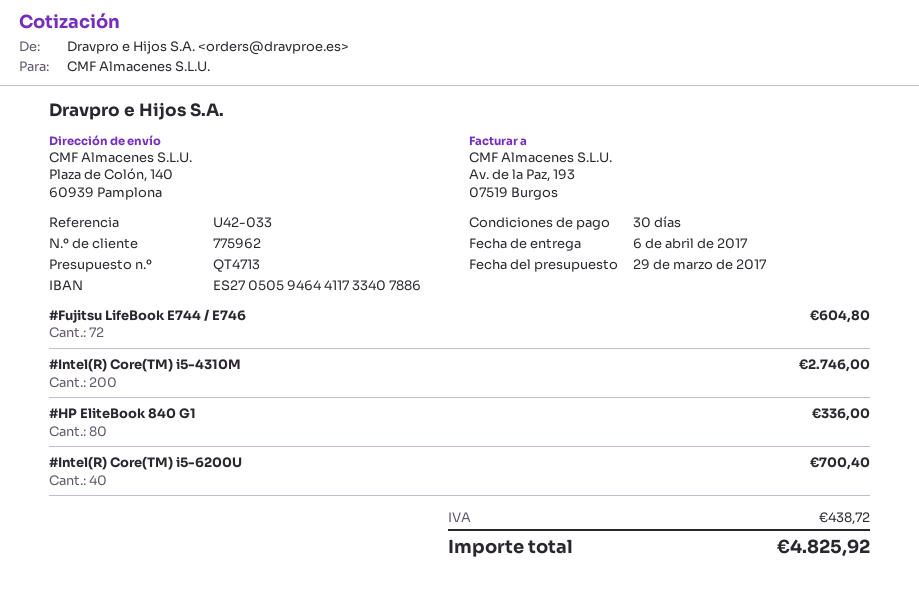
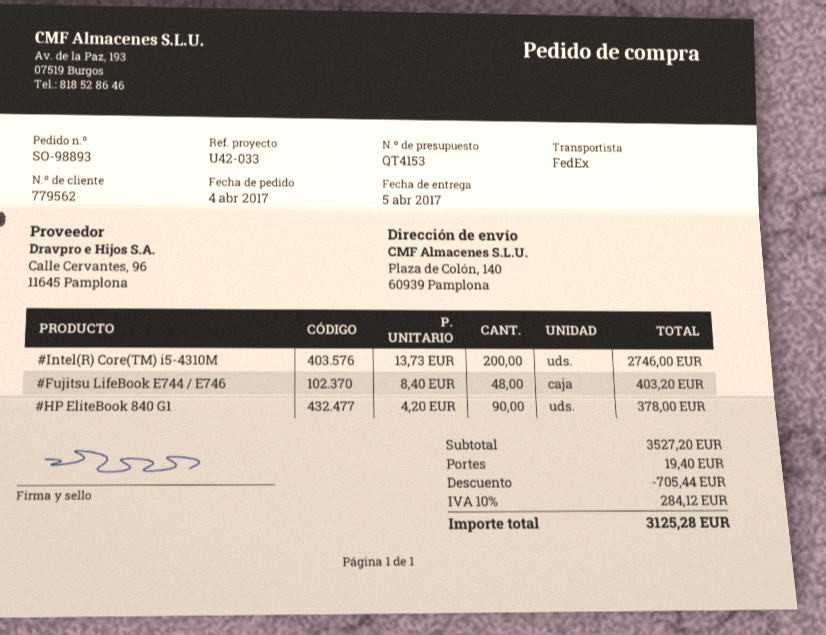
quote number: QT4713 -> QT4153
delivery date: 2017-04-06 -> 2017-04-05
customer number: 775962 -> 779562
#Fujitsu LifeBook E744 / E746: 72 for 604.80 -> 48 for 403.20
#HP EliteBook 840 G1: 80 for 336.00 -> 90 for 378.00
#Intel(R) Core(TM) i5-6200U: 40 for 700.40 -> none
discount: none -> 705.44
shipping: none -> 19.40
tax: 438.72 -> 284.12
total: 4825.92 -> 3125.28

